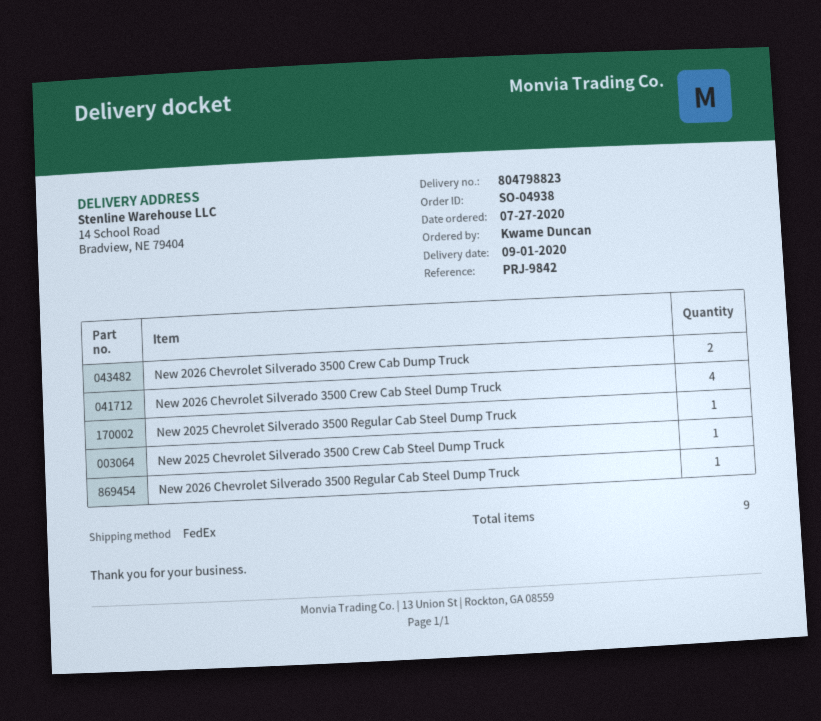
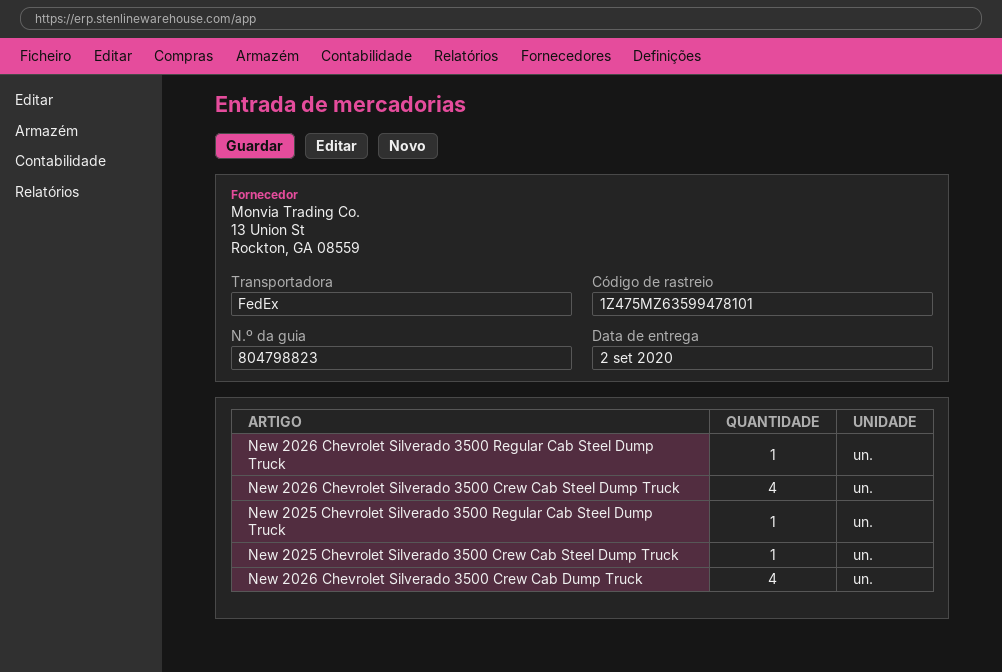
delivery date: 2020-09-01 -> 2020-09-02
New 2026 Chevrolet Silverado 3500 Crew Cab Dump Truck: 2 -> 4

